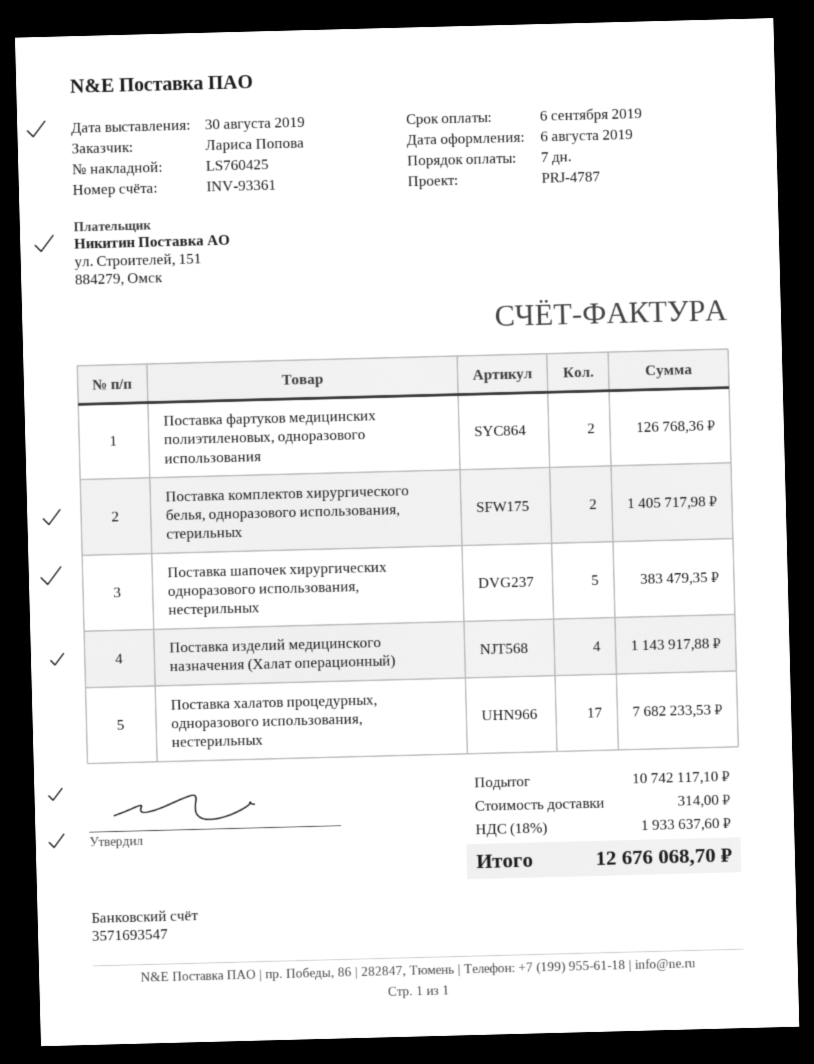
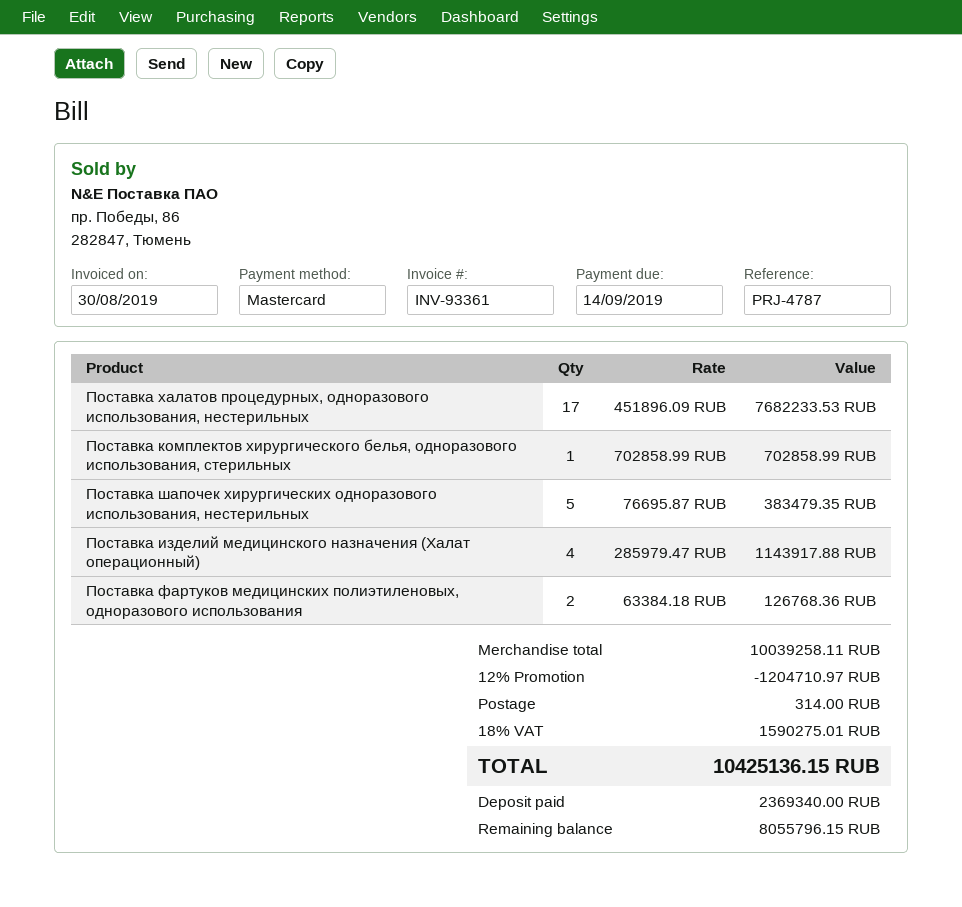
due date: 2019-09-06 -> 2019-09-14
Поставка комплектов хирургического белья, одноразового использования, стерильных: 2 for 1405717.98 -> 1 for 702858.99
subtotal: 10742117.10 -> 10039258.11
discount: none -> 12% = 1204710.97
tax: 18% = 1933637.60 -> 18% = 1590275.01
total: 12676068.70 -> 10425136.15

